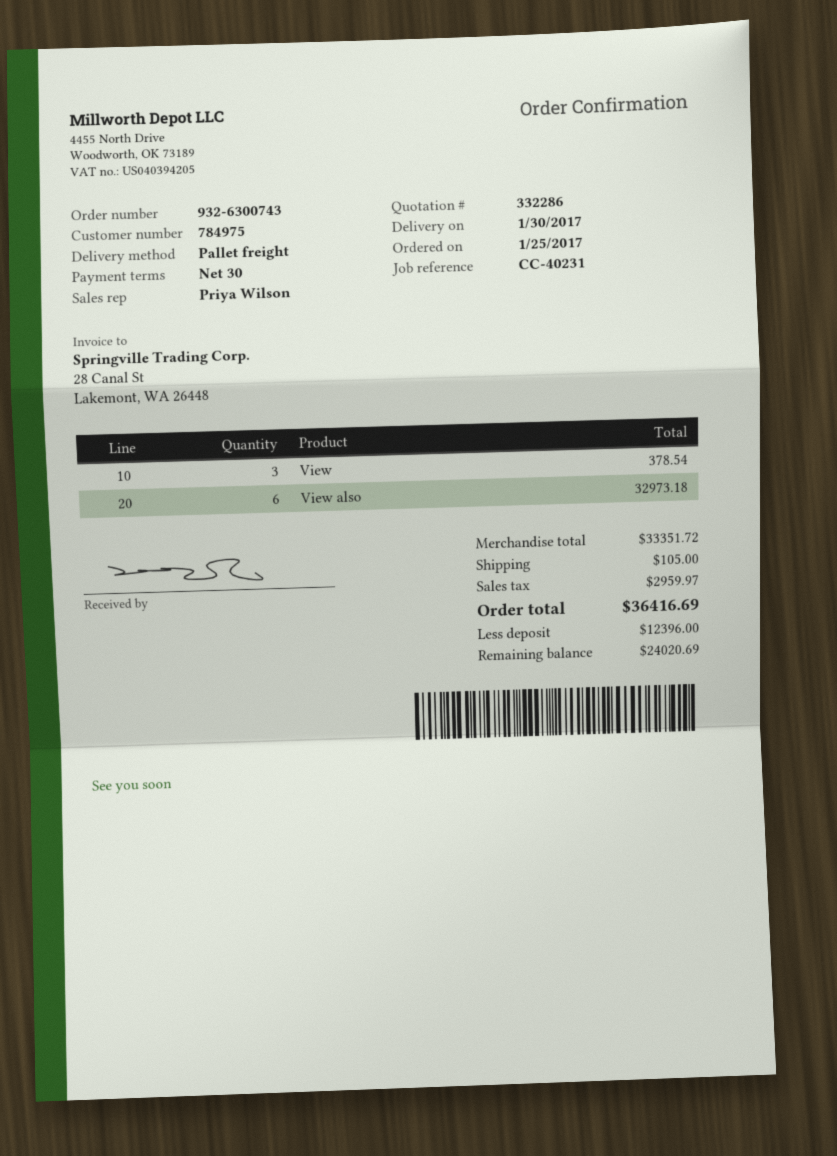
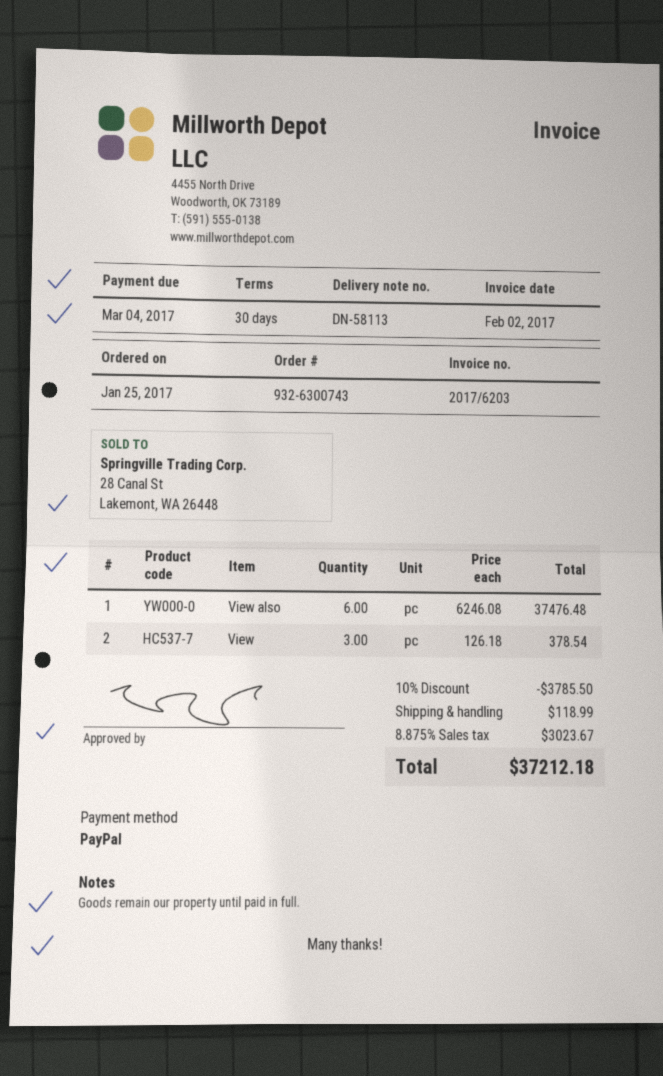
View also: 6 for 32973.18 -> 6 for 37476.48
discount: none -> 10% = 3785.50
shipping: 105.00 -> 118.99
tax: 2959.97 -> 3023.67
total: 36416.69 -> 37212.18

